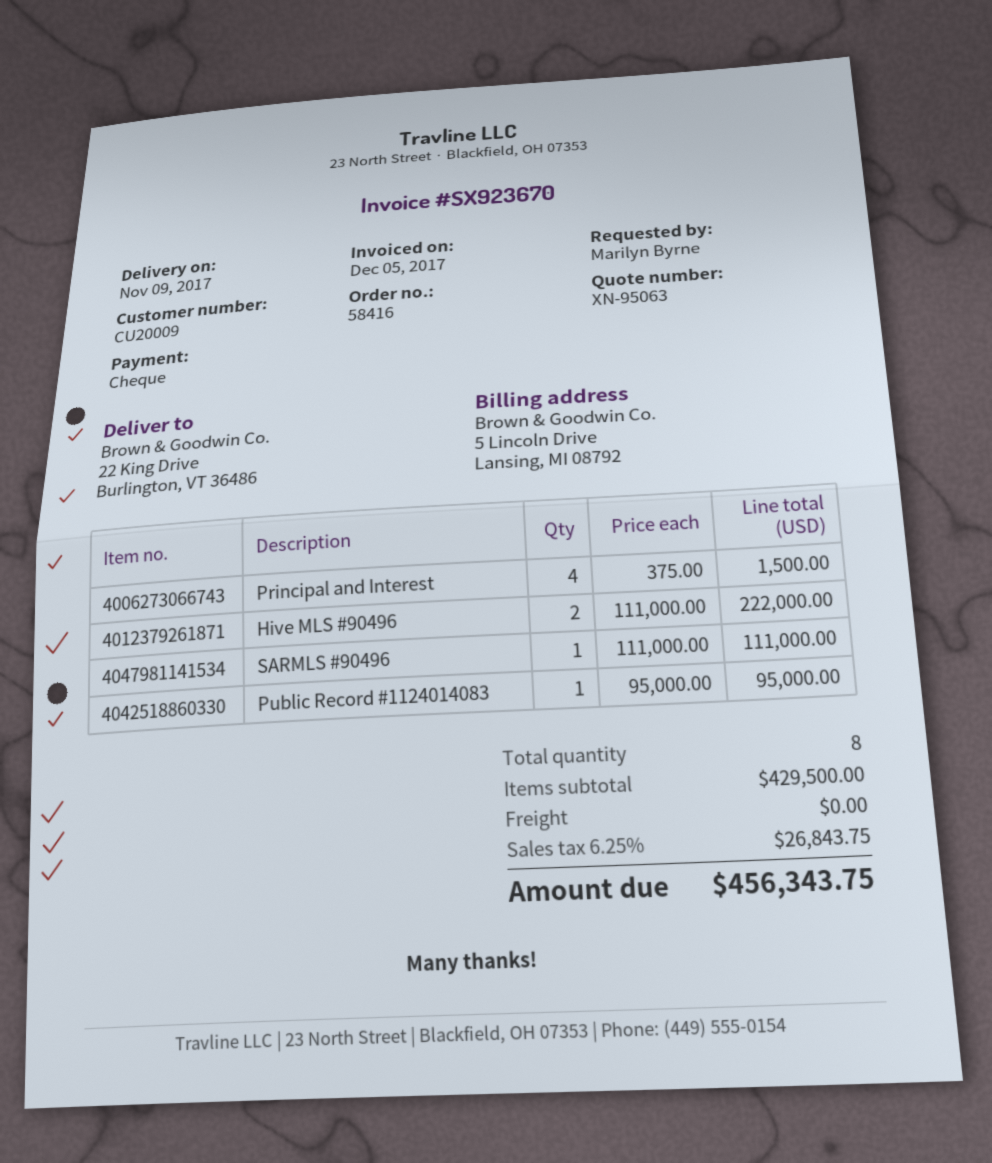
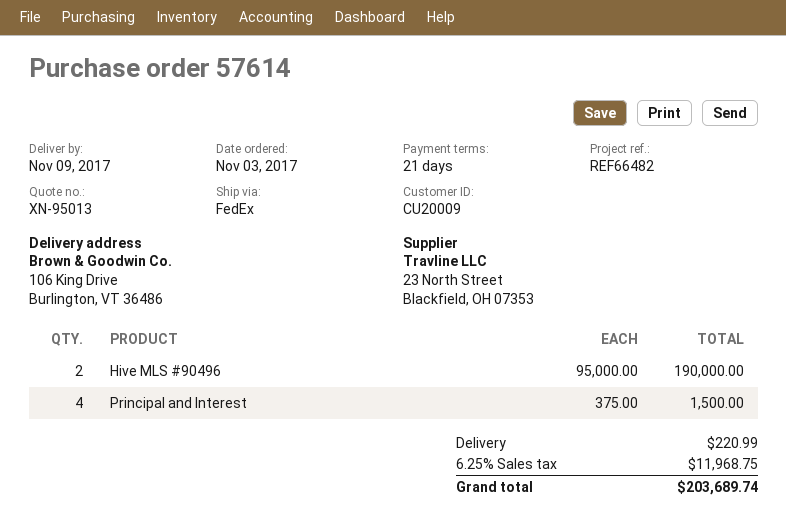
quote number: XN-95063 -> XN-95013
order number: 58416 -> 57614
ship to: 22 King Drive, Burlington, VT 36486 -> 106 King Drive, Burlington, VT 36486
Hive MLS #90496: 2 x 111000.00 = 222000.00 -> 2 x 95000.00 = 190000.00
SARMLS #90496: 1 x 111000.00 = 111000.00 -> none
Public Record #1124014083: 1 x 95000.00 = 95000.00 -> none
shipping: 0.00 -> 220.99
tax: 6.25% = 26843.75 -> 6.25% = 11968.75
total: 456343.75 -> 203689.74

